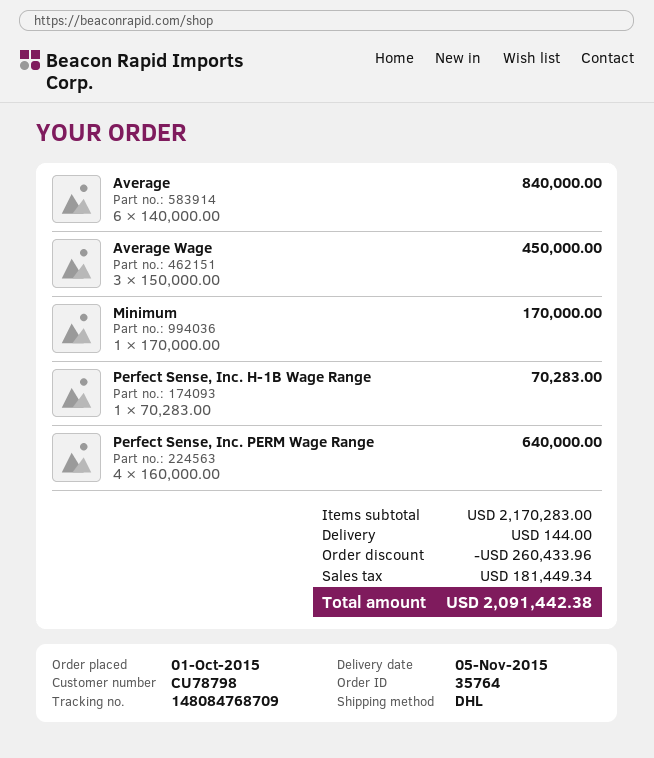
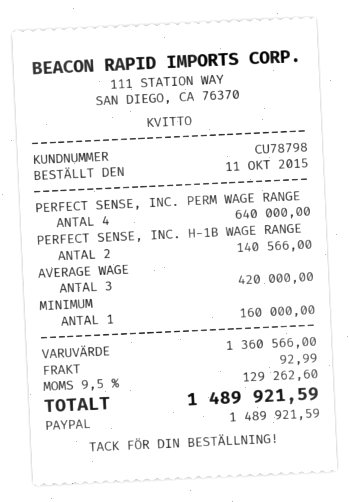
order date: 2015-10-01 -> 2015-10-11
Average: 6 for 840000.00 -> none
Average Wage: 3 for 450000.00 -> 3 for 420000.00
Minimum: 1 for 170000.00 -> 1 for 160000.00
Perfect Sense, Inc. H-1B Wage Range: 1 for 70283.00 -> 2 for 140566.00
subtotal: 2170283.00 -> 1360566.00
discount: 260433.96 -> none
shipping: 144.00 -> 92.99
tax: 181449.34 -> 129262.60
total: 2091442.38 -> 1489921.59

